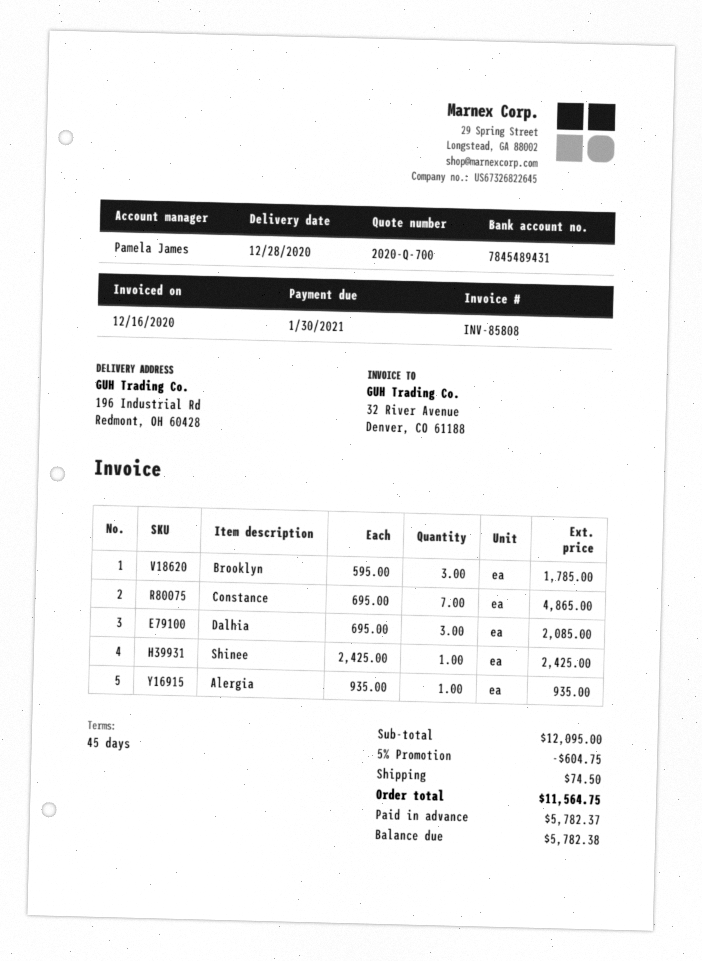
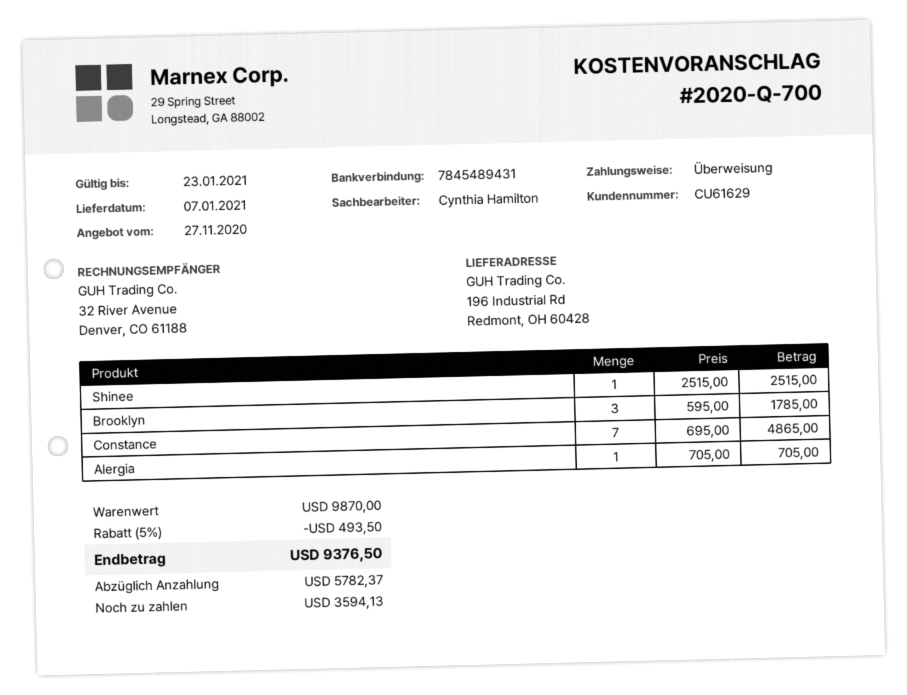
delivery date: 2020-12-28 -> 2021-01-07
sales rep: Pamela James -> Cynthia Hamilton
Dalhia: 3 x 695.00 = 2085.00 -> none
Shinee: 1 x 2425.00 = 2425.00 -> 1 x 2515.00 = 2515.00
Alergia: 1 x 935.00 = 935.00 -> 1 x 705.00 = 705.00
subtotal: 12095.00 -> 9870.00
discount: 5% = 604.75 -> 5% = 493.50
shipping: 74.50 -> none
total: 11564.75 -> 9376.50
balance: 5782.38 -> 3594.13

